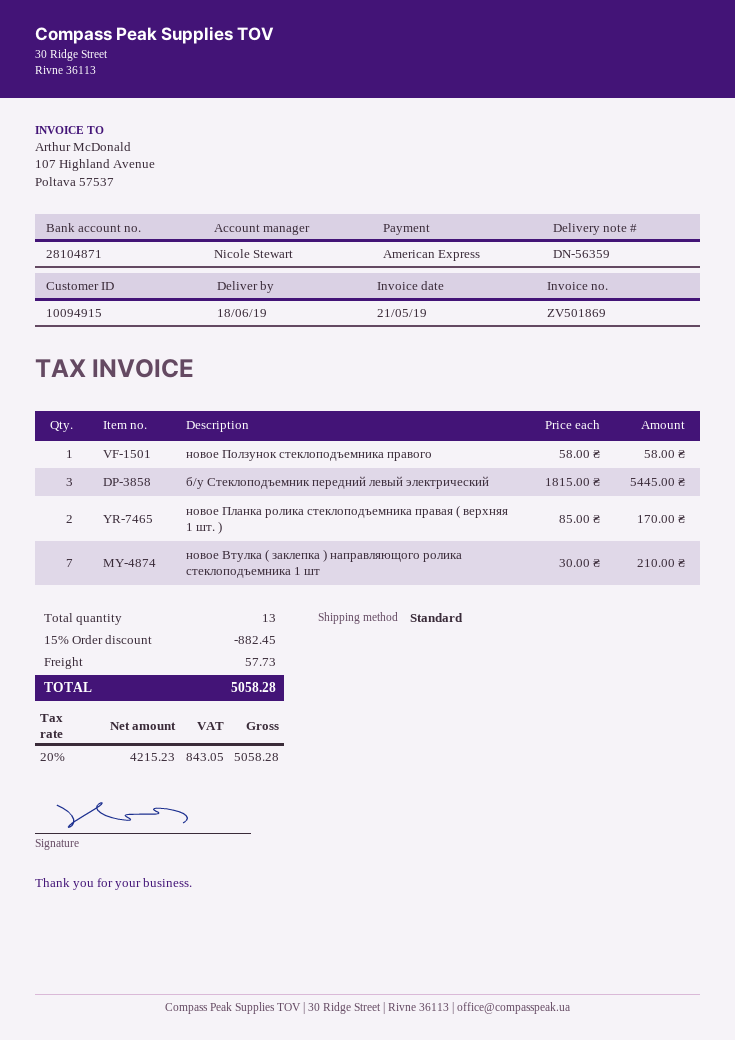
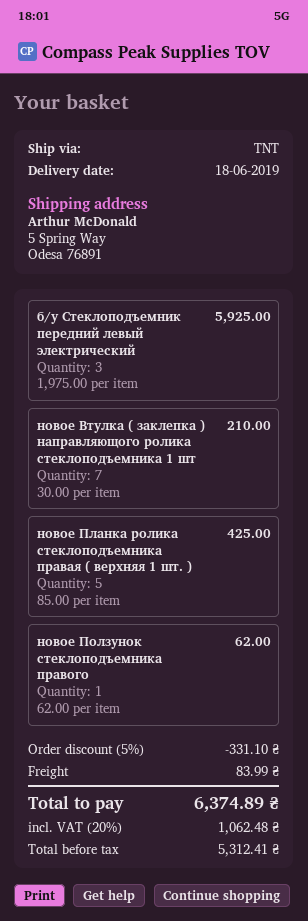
shipping method: standard -> TNT
новое Ползунок стеклоподъемника правого: 1 x 58.00 = 58.00 -> 1 x 62.00 = 62.00
б/у Стеклоподъемник передний левый электрический: 3 x 1815.00 = 5445.00 -> 3 x 1975.00 = 5925.00
новое Планка ролика стеклоподъемника правая ( верхняя 1 шт. ): 2 x 85.00 = 170.00 -> 5 x 85.00 = 425.00
discount: 15% = 882.45 -> 5% = 331.10
shipping: 57.73 -> 83.99
net: 4215.23 -> 5312.41
tax: 20% = 843.05 -> 20% = 1062.48
total: 5058.28 -> 6374.89

